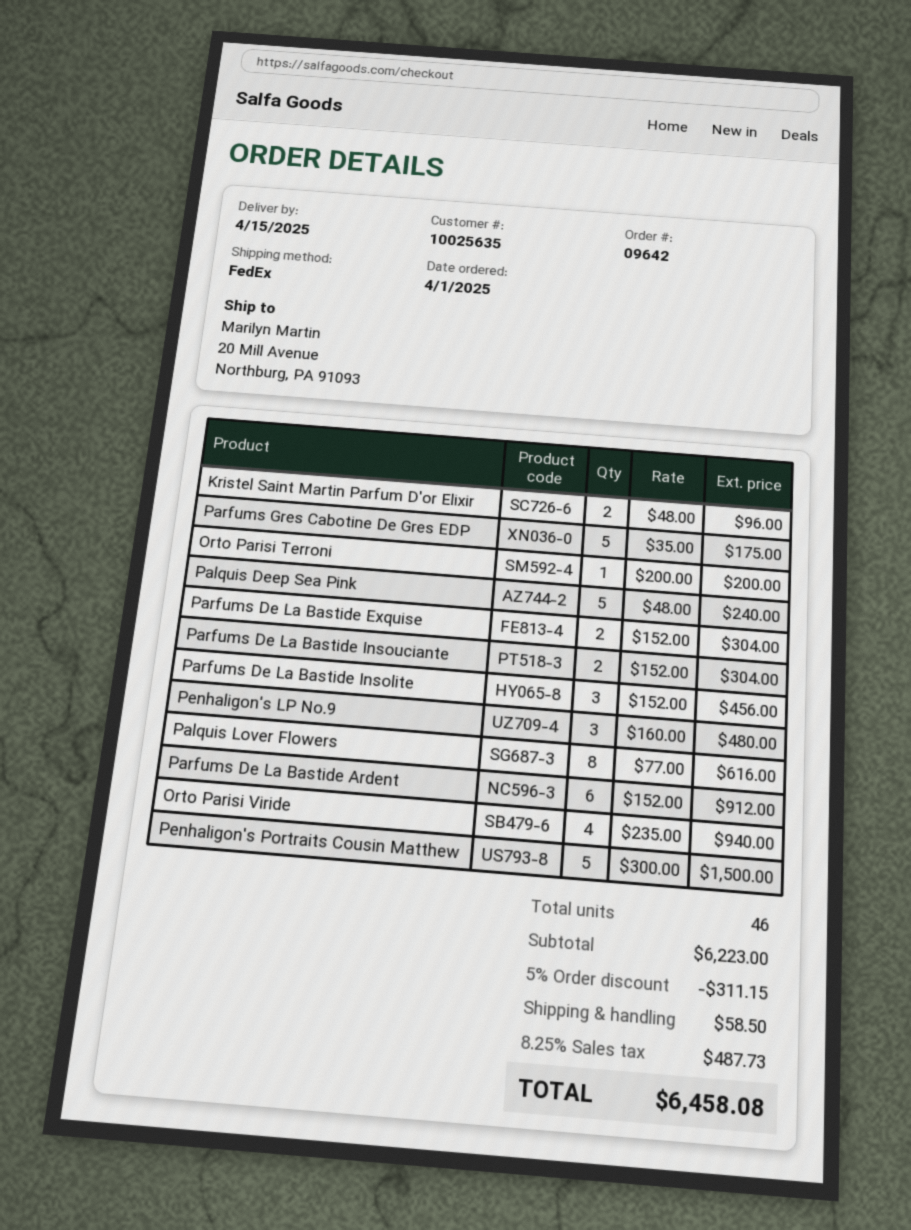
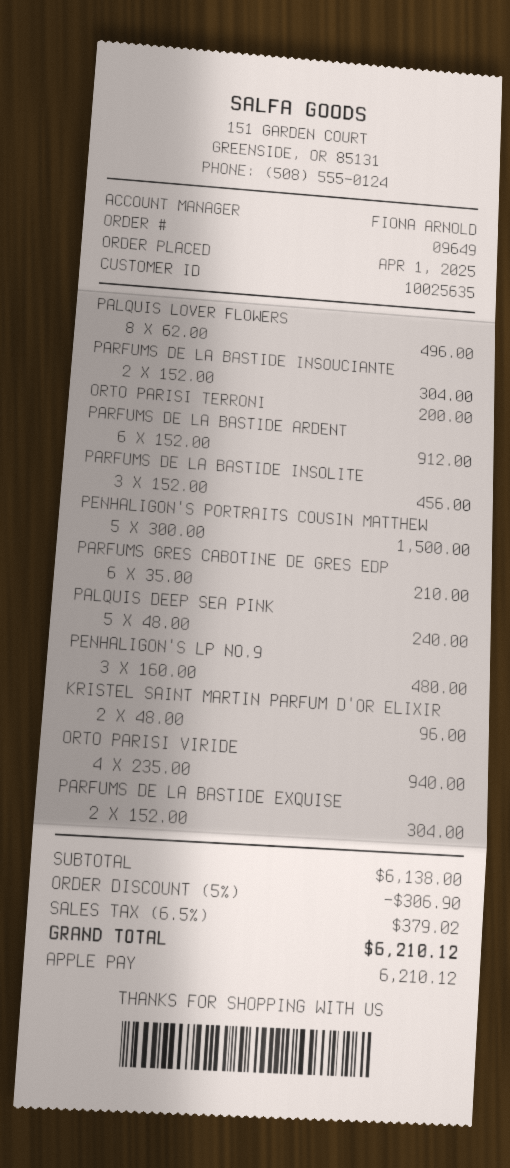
order number: 09642 -> 09649
Parfums Gres Cabotine De Gres EDP: 5 x 35.00 = 175.00 -> 6 x 35.00 = 210.00
Palquis Lover Flowers: 8 x 77.00 = 616.00 -> 8 x 62.00 = 496.00
subtotal: 6223.00 -> 6138.00
discount: 5% = 311.15 -> 5% = 306.90
shipping: 58.50 -> none
tax: 8.25% = 487.73 -> 6.5% = 379.02
total: 6458.08 -> 6210.12

